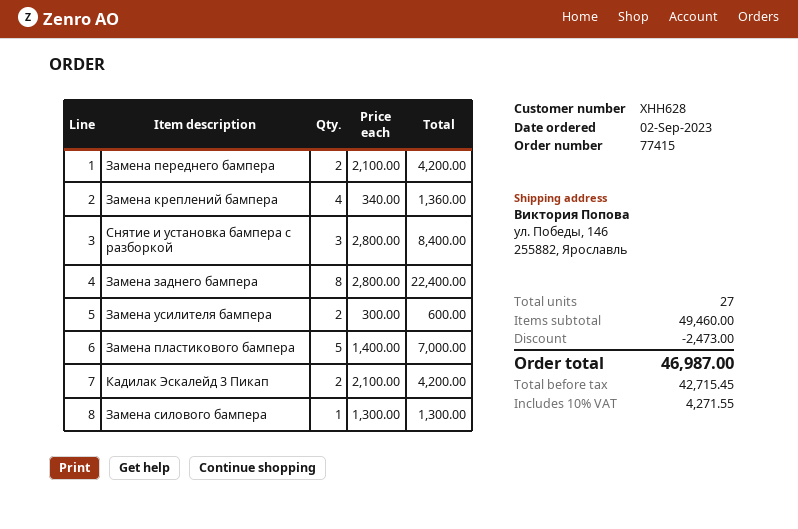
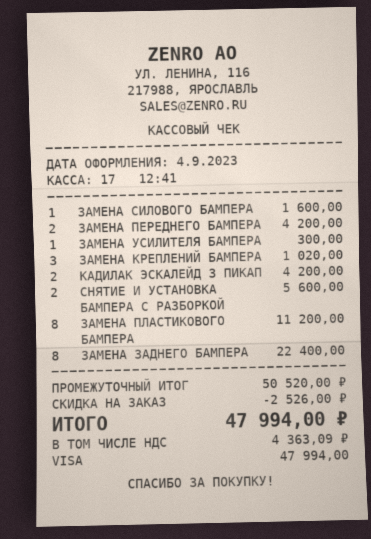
order date: 2023-09-02 -> 2023-09-04
Замена креплений бампера: 4 for 1360.00 -> 3 for 1020.00
Снятие и установка бампера с разборкой: 3 for 8400.00 -> 2 for 5600.00
Замена усилителя бампера: 2 for 600.00 -> 1 for 300.00
Замена пластикового бампера: 5 for 7000.00 -> 8 for 11200.00
Замена силового бампера: 1 for 1300.00 -> 1 for 1600.00
subtotal: 49460.00 -> 50520.00
discount: 2473.00 -> 2526.00
tax: 4271.55 -> 4363.09
total: 46987.00 -> 47994.00

